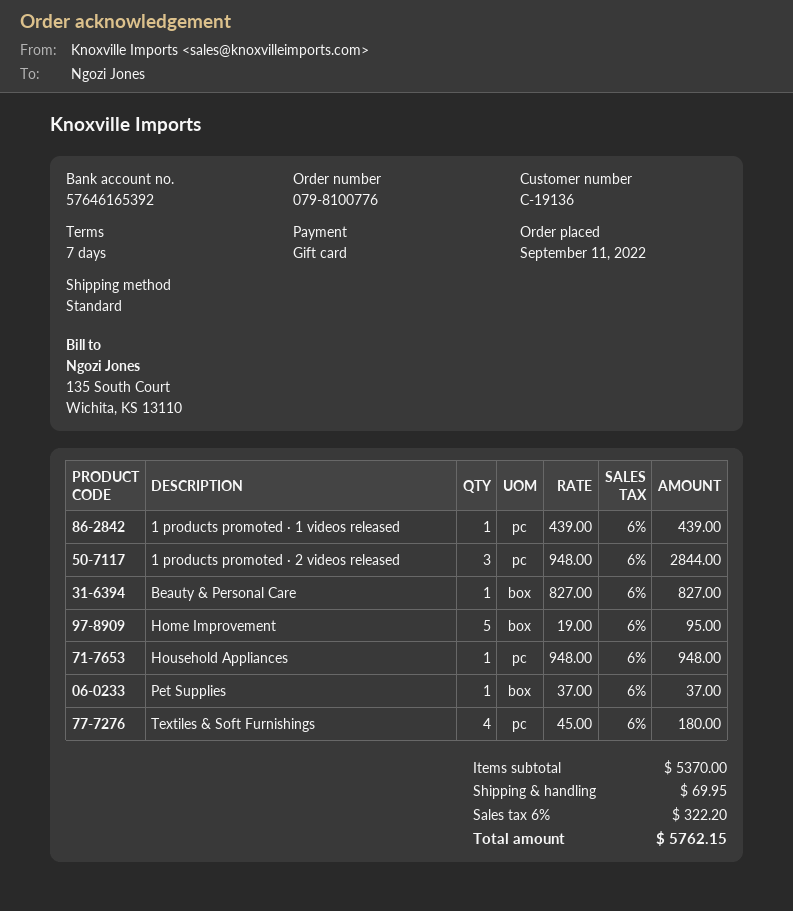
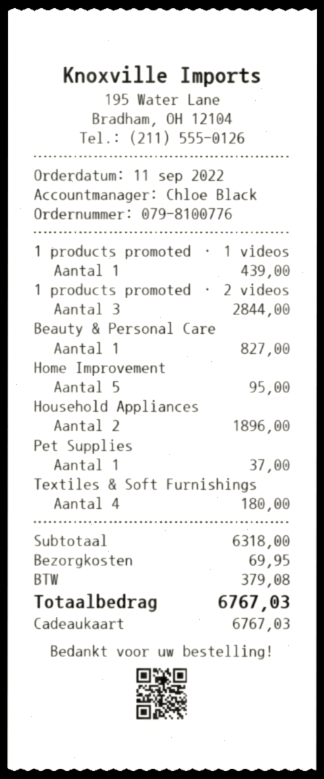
Household Appliances: 1 for 948.00 -> 2 for 1896.00
subtotal: 5370.00 -> 6318.00
tax: 322.20 -> 379.08
total: 5762.15 -> 6767.03

